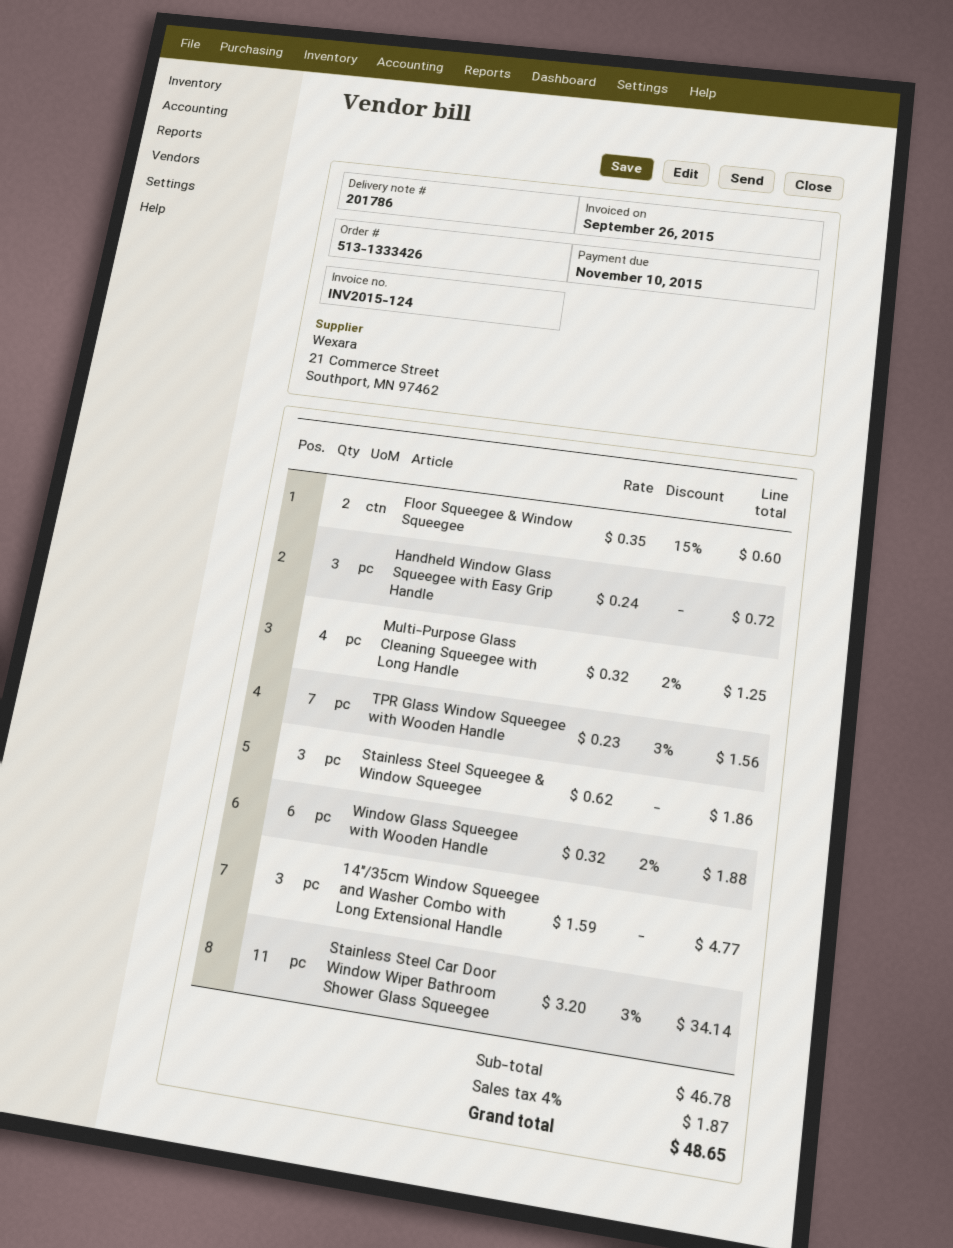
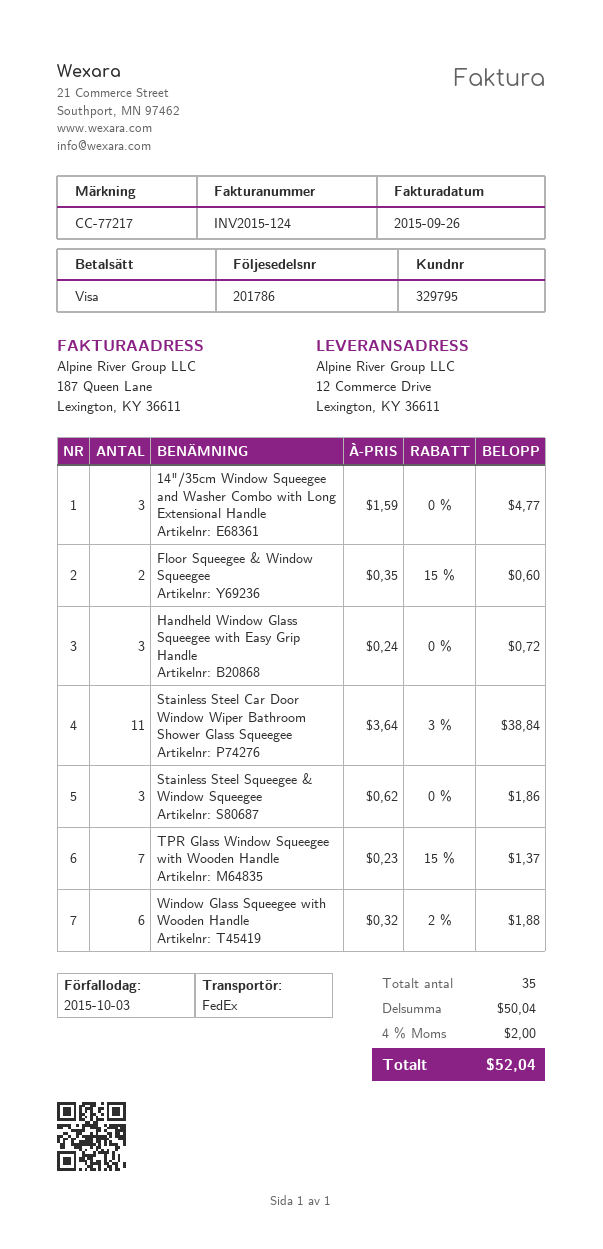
due date: 2015-11-10 -> 2015-10-03
Multi-Purpose Glass Cleaning Squeegee with Long Handle: 4 x 0.32 - 2% = 1.25 -> none
TPR Glass Window Squeegee with Wooden Handle: 7 x 0.23 - 3% = 1.56 -> 7 x 0.23 - 15% = 1.37
Stainless Steel Car Door Window Wiper Bathroom Shower Glass Squeegee: 11 x 3.20 - 3% = 34.14 -> 11 x 3.64 - 3% = 38.84
subtotal: 46.78 -> 50.04
tax: 4% = 1.87 -> 4% = 2.00
total: 48.65 -> 52.04

